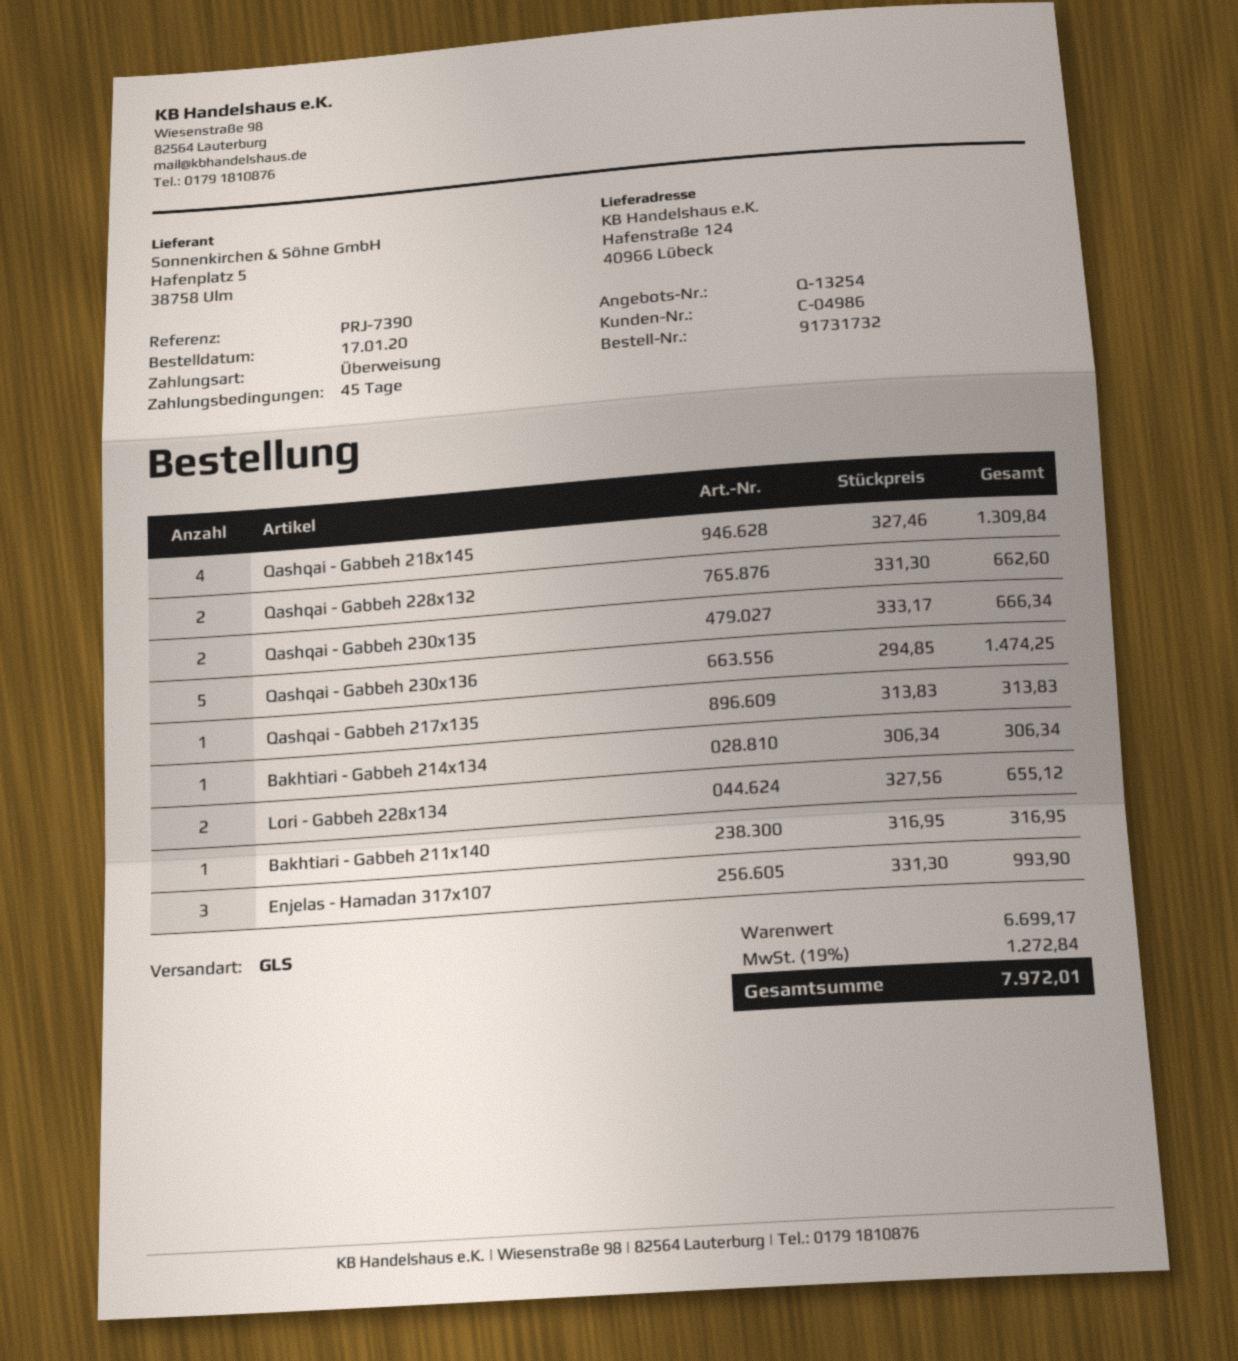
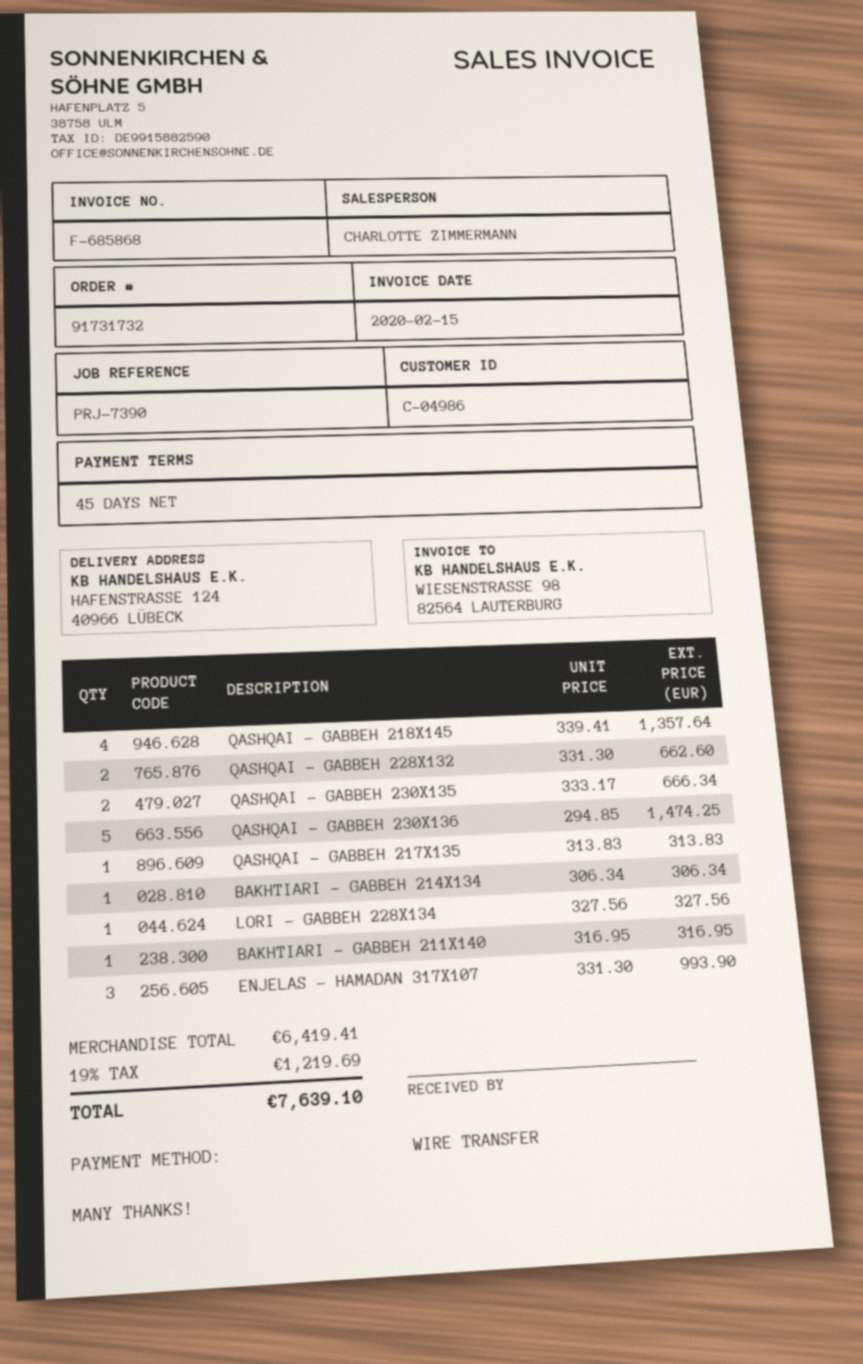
Qashqai - Gabbeh 218x145: 4 x 327.46 = 1309.84 -> 4 x 339.41 = 1357.64
Lori - Gabbeh 228x134: 2 x 327.56 = 655.12 -> 1 x 327.56 = 327.56
subtotal: 6699.17 -> 6419.41
tax: 19% = 1272.84 -> 19% = 1219.69
total: 7972.01 -> 7639.10

